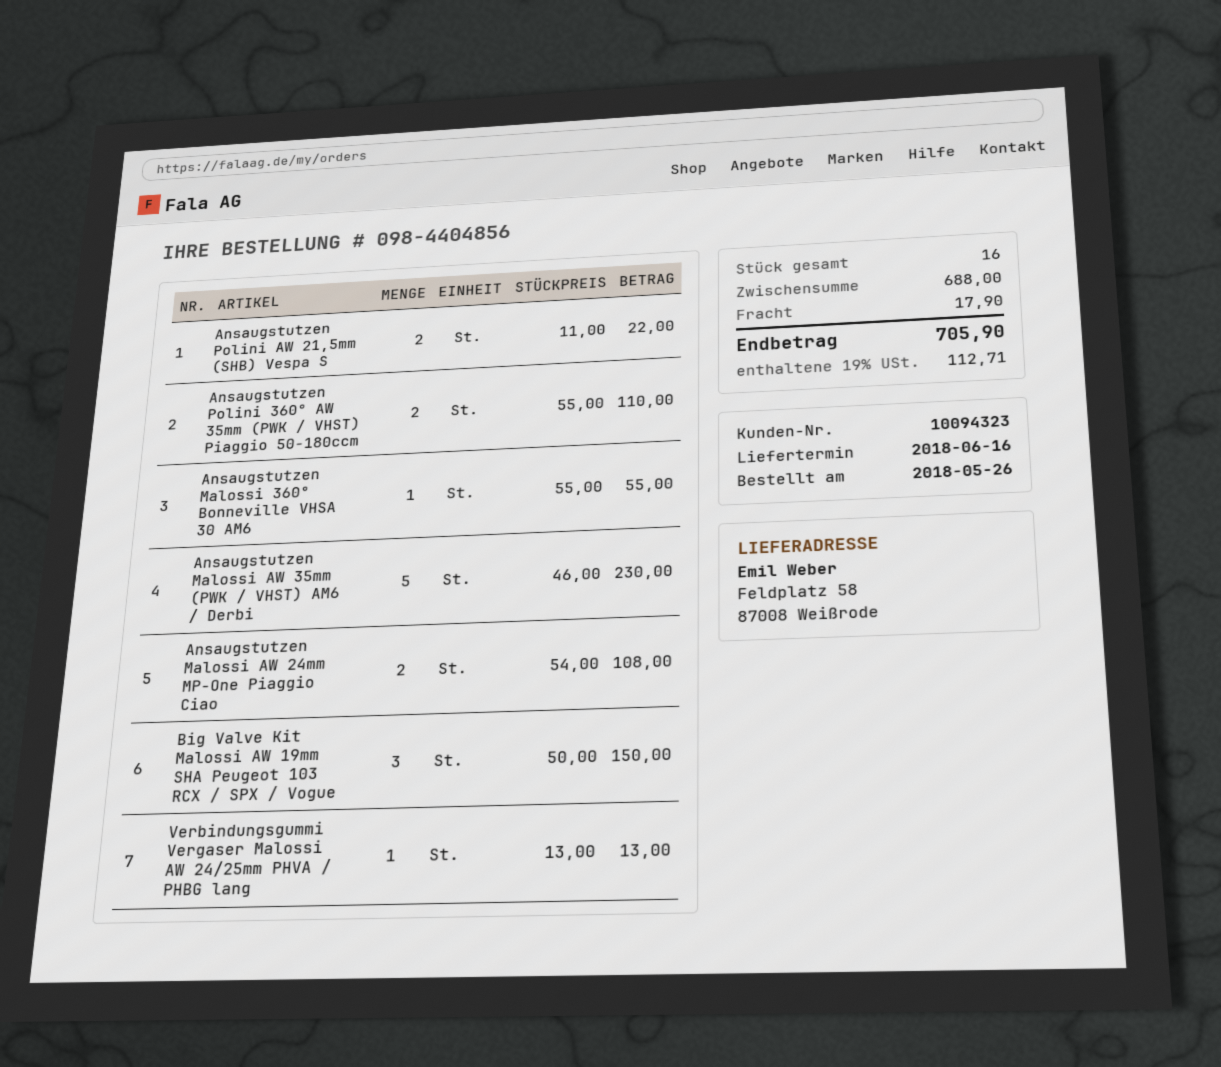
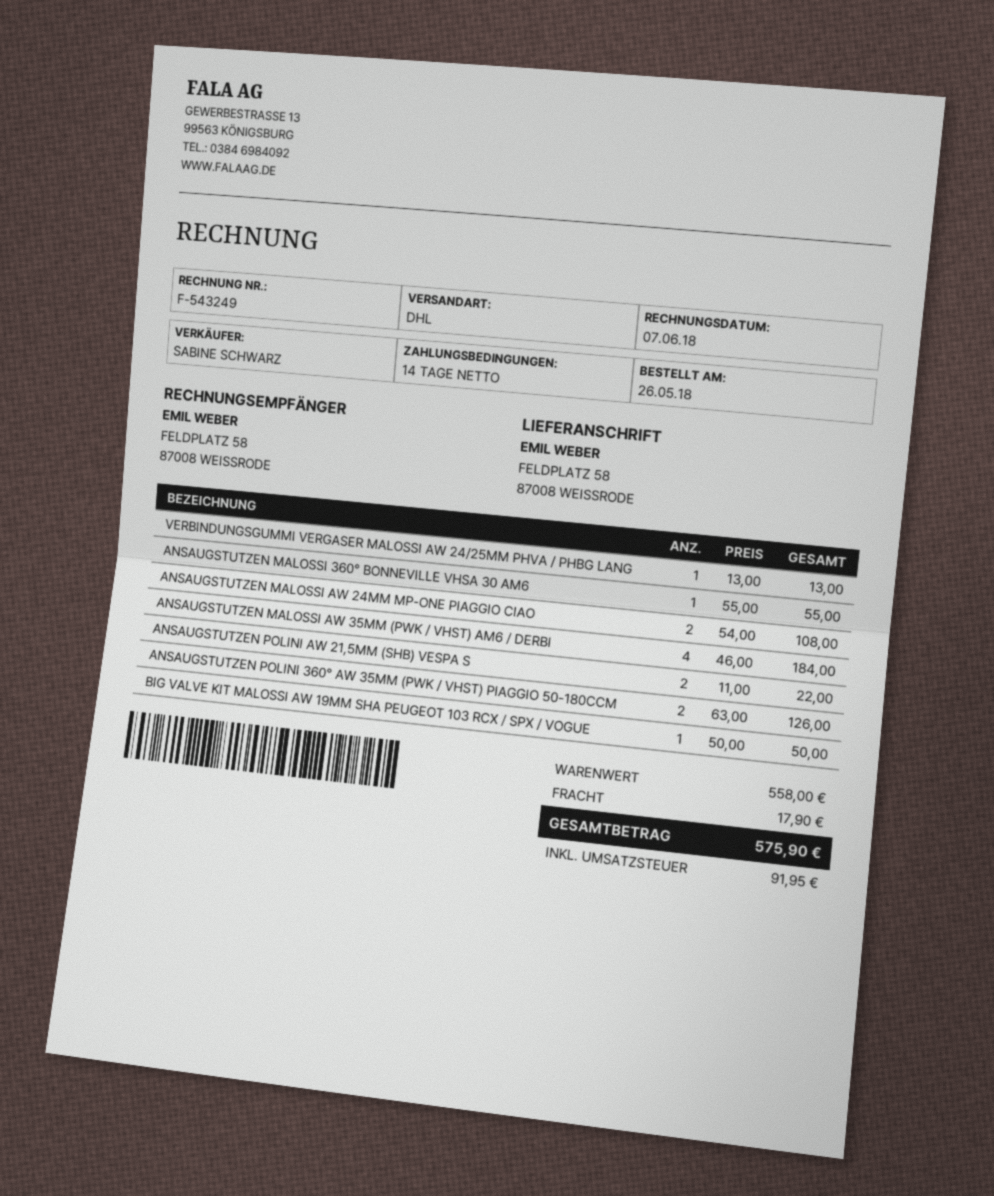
Ansaugstutzen Polini 360° AW 35mm (PWK / VHST) Piaggio 50-180ccm: 2 x 55.00 = 110.00 -> 2 x 63.00 = 126.00
Ansaugstutzen Malossi AW 35mm (PWK / VHST) AM6 / Derbi: 5 x 46.00 = 230.00 -> 4 x 46.00 = 184.00
Big Valve Kit Malossi AW 19mm SHA Peugeot 103 RCX / SPX / Vogue: 3 x 50.00 = 150.00 -> 1 x 50.00 = 50.00
subtotal: 688.00 -> 558.00
tax: 112.71 -> 91.95
total: 705.90 -> 575.90

